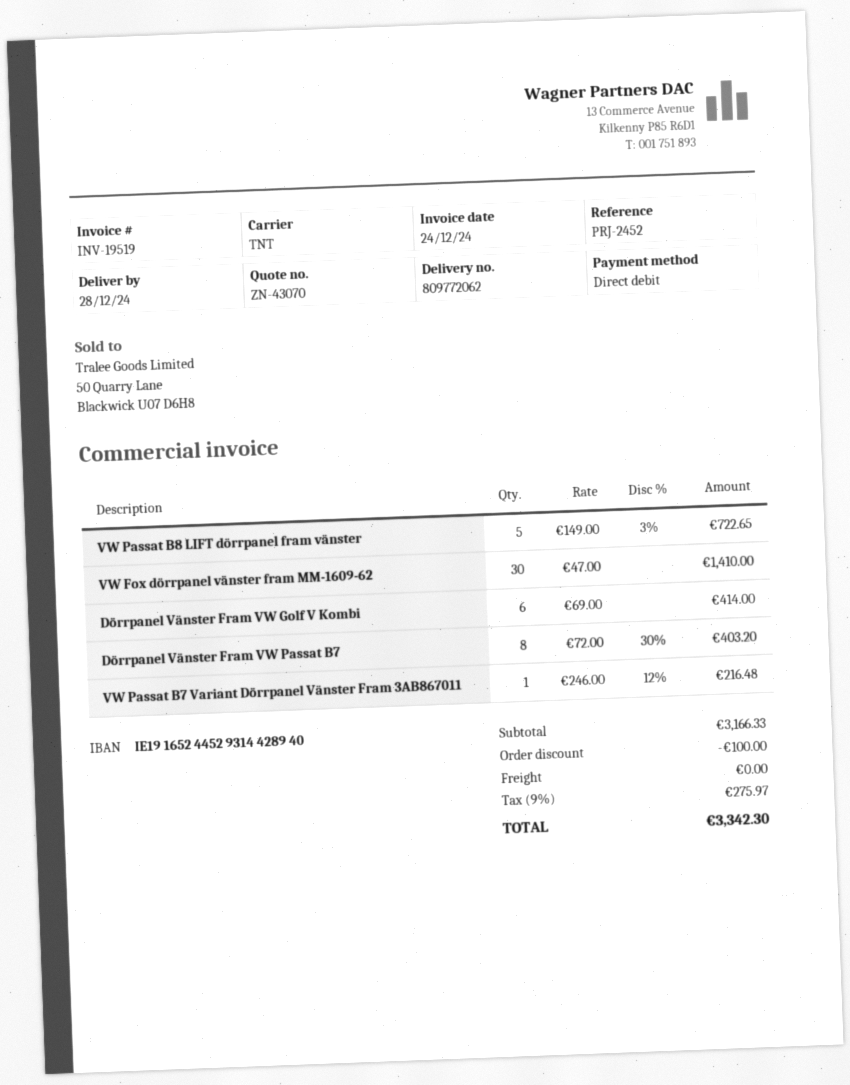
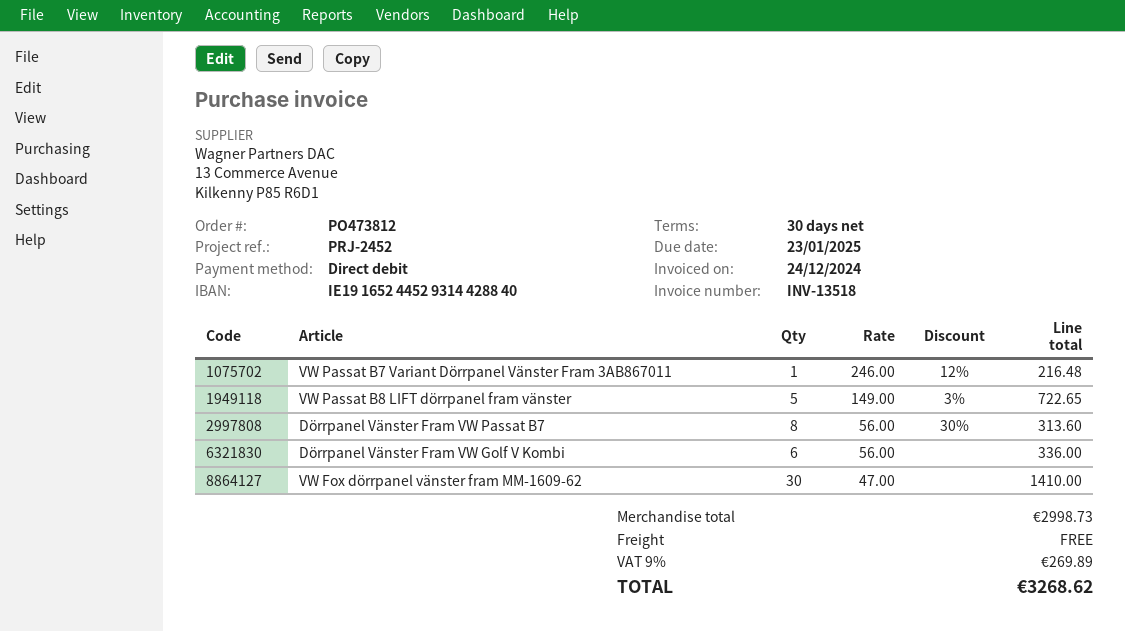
invoice number: INV-19519 -> INV-13518
bank account: IE19165244529314428940 -> IE19165244529314428840
Dörrpanel Vänster Fram VW Golf V Kombi: 6 x 69.00 = 414.00 -> 6 x 56.00 = 336.00
Dörrpanel Vänster Fram VW Passat B7: 8 x 72.00 - 30% = 403.20 -> 8 x 56.00 - 30% = 313.60
subtotal: 3166.33 -> 2998.73
discount: 100.00 -> none
tax: 9% = 275.97 -> 9% = 269.89
total: 3342.30 -> 3268.62

